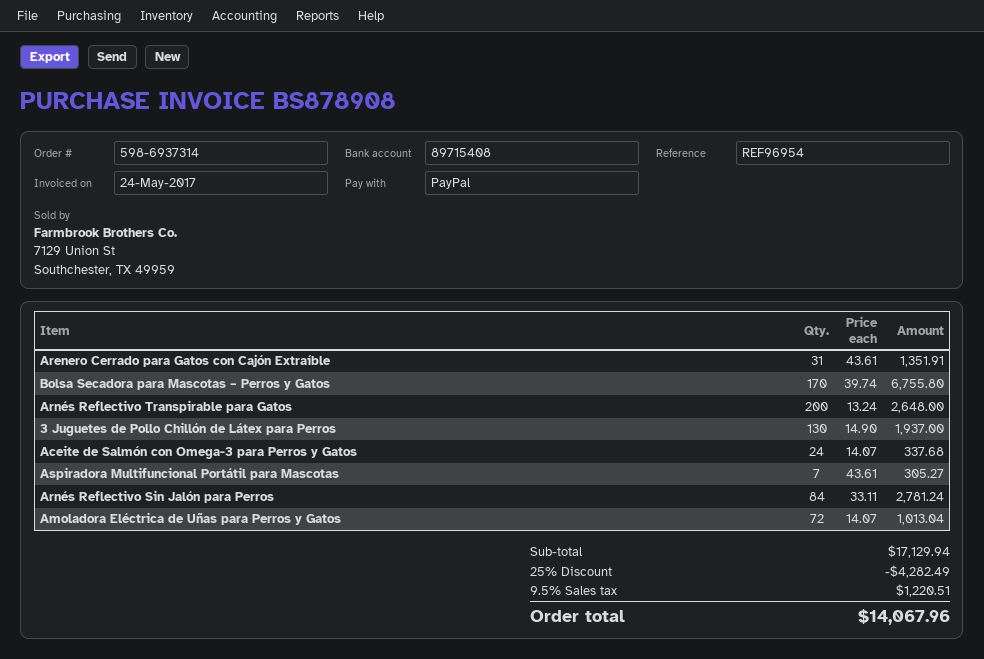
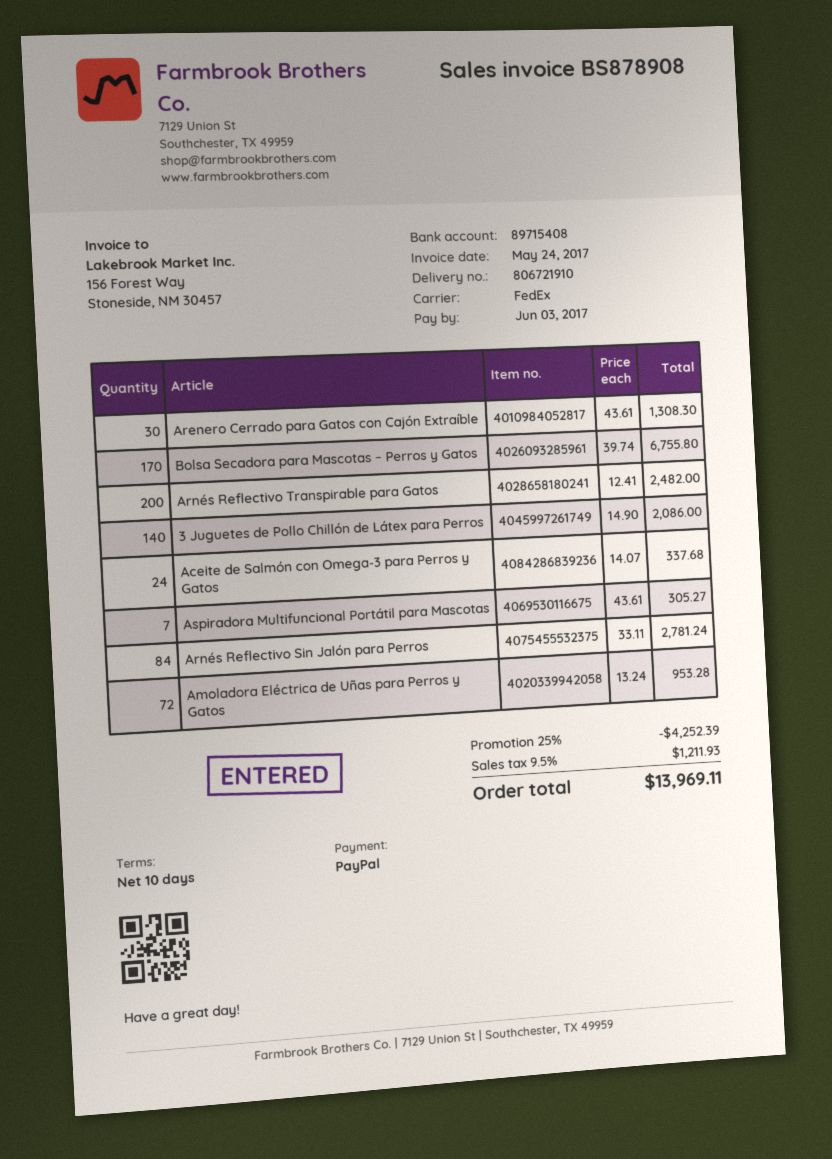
Arenero Cerrado para Gatos con Cajón Extraíble: 31 x 43.61 = 1351.91 -> 30 x 43.61 = 1308.30
Arnés Reflectivo Transpirable para Gatos: 200 x 13.24 = 2648.00 -> 200 x 12.41 = 2482.00
3 Juguetes de Pollo Chillón de Látex para Perros: 130 x 14.90 = 1937.00 -> 140 x 14.90 = 2086.00
Amoladora Eléctrica de Uñas para Perros y Gatos: 72 x 14.07 = 1013.04 -> 72 x 13.24 = 953.28
discount: 25% = 4282.49 -> 25% = 4252.39
tax: 9.5% = 1220.51 -> 9.5% = 1211.93
total: 14067.96 -> 13969.11

